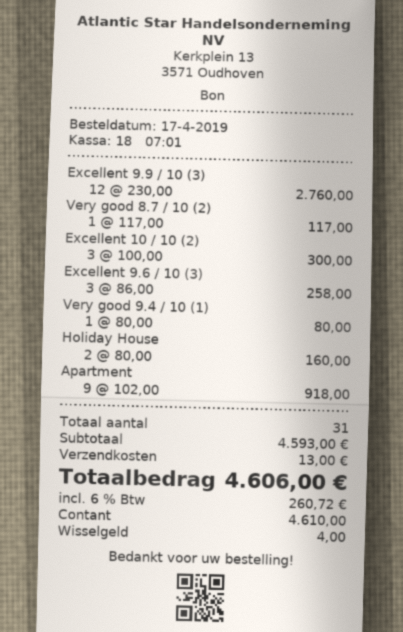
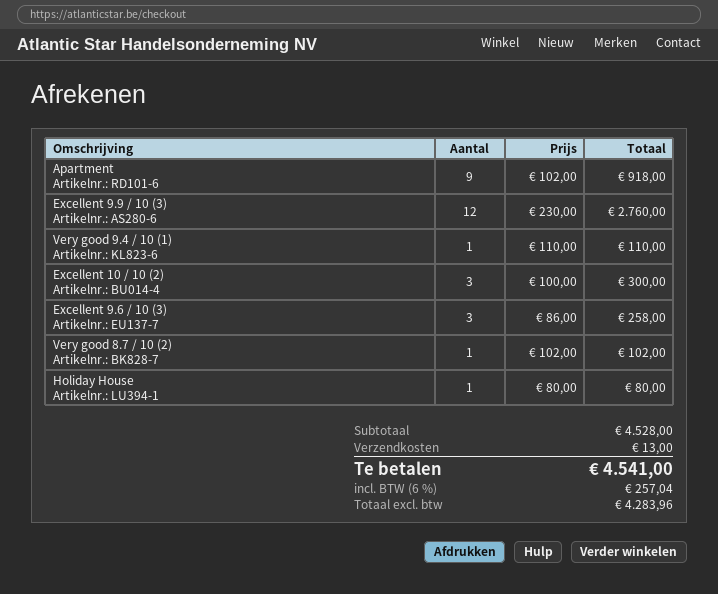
Very good 8.7 / 10 (2): 1 x 117.00 = 117.00 -> 1 x 102.00 = 102.00
Very good 9.4 / 10 (1): 1 x 80.00 = 80.00 -> 1 x 110.00 = 110.00
Holiday House: 2 x 80.00 = 160.00 -> 1 x 80.00 = 80.00
subtotal: 4593.00 -> 4528.00
tax: 6% = 260.72 -> 6% = 257.04
total: 4606.00 -> 4541.00

